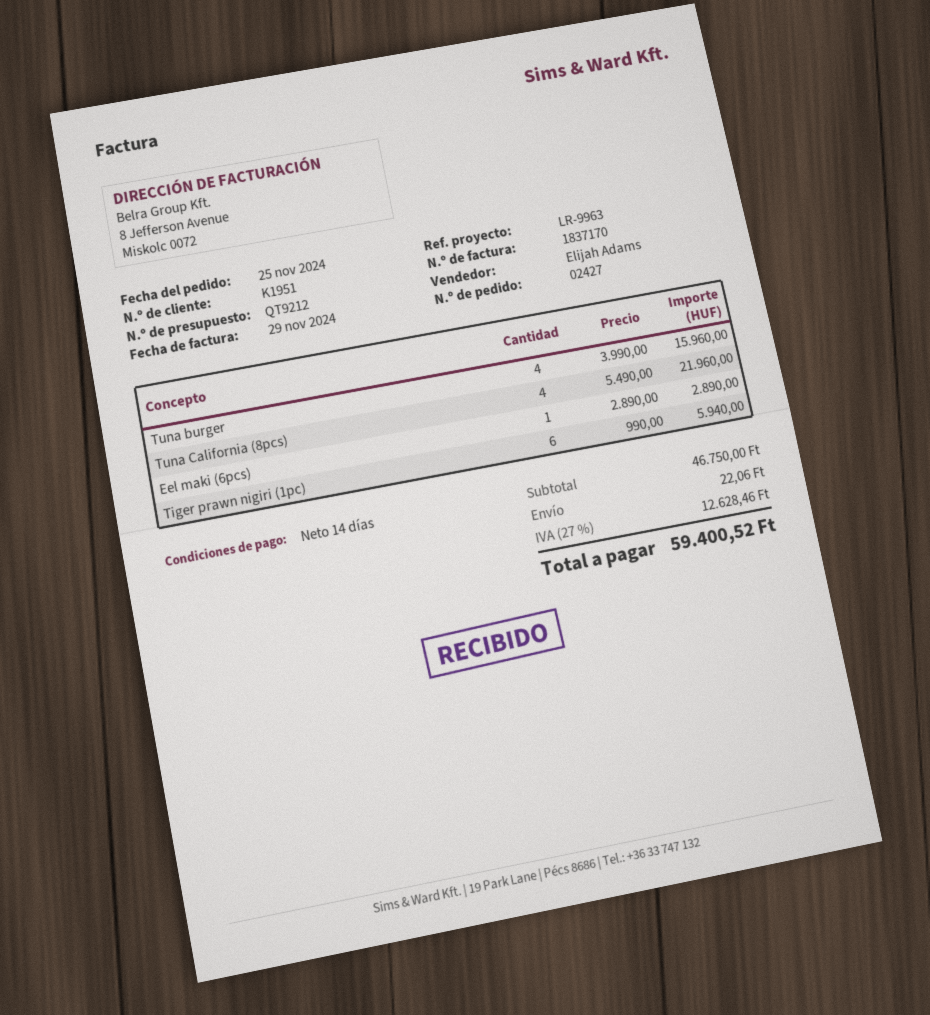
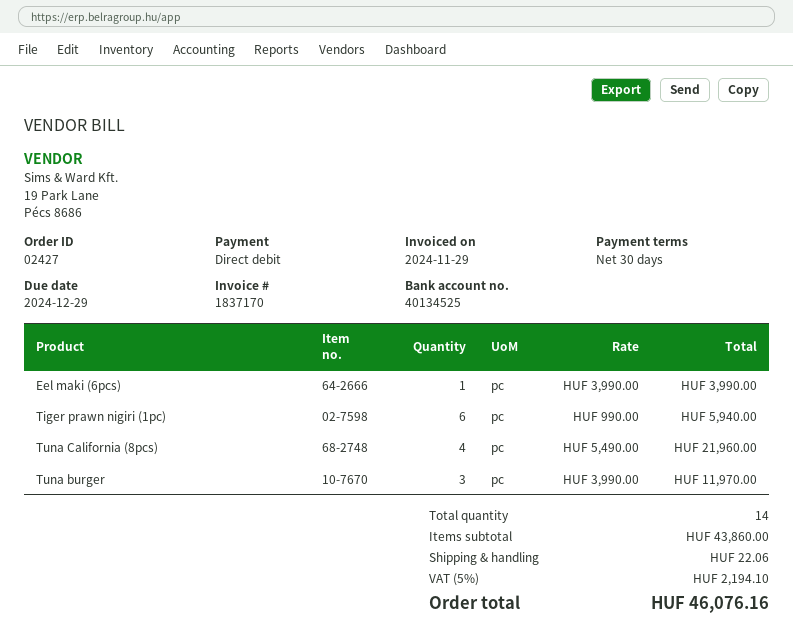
payment terms: 14 days -> 30 days
Tuna burger: 4 x 3990.00 = 15960.00 -> 3 x 3990.00 = 11970.00
Eel maki (6pcs): 1 x 2890.00 = 2890.00 -> 1 x 3990.00 = 3990.00
subtotal: 46750.00 -> 43860.00
tax: 27% = 12628.46 -> 5% = 2194.10
total: 59400.52 -> 46076.16

